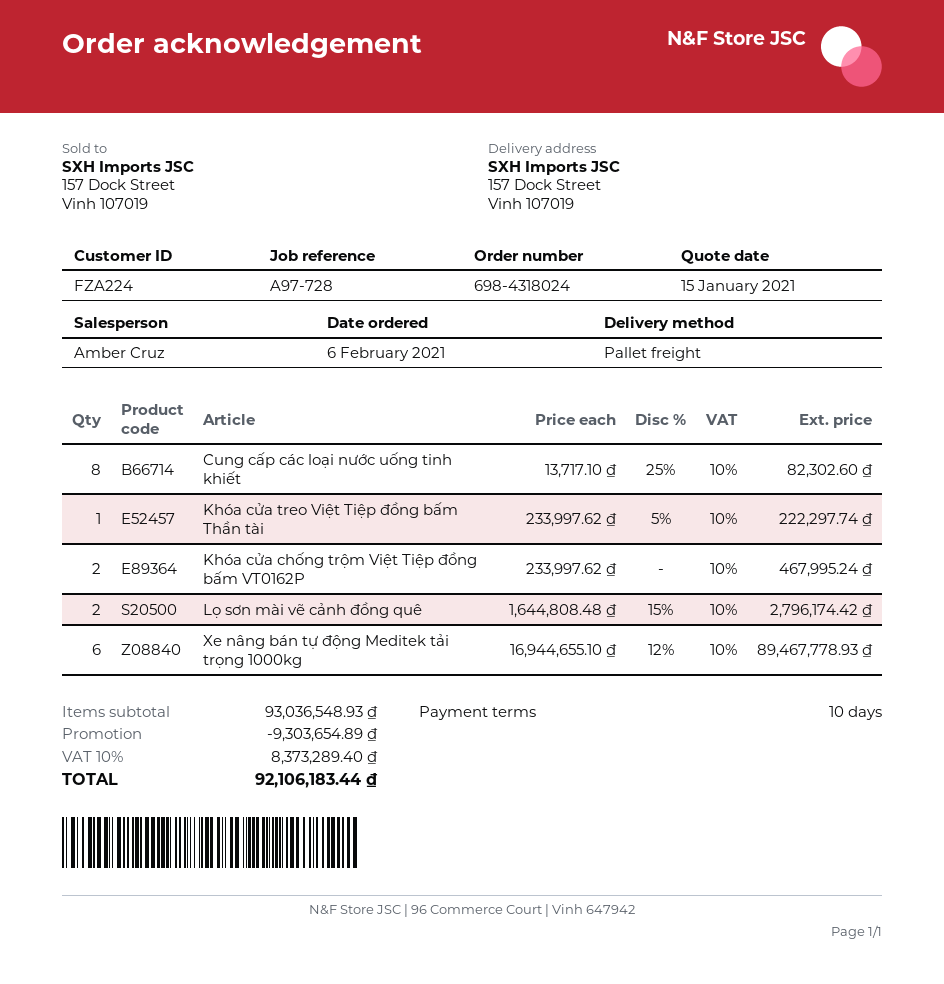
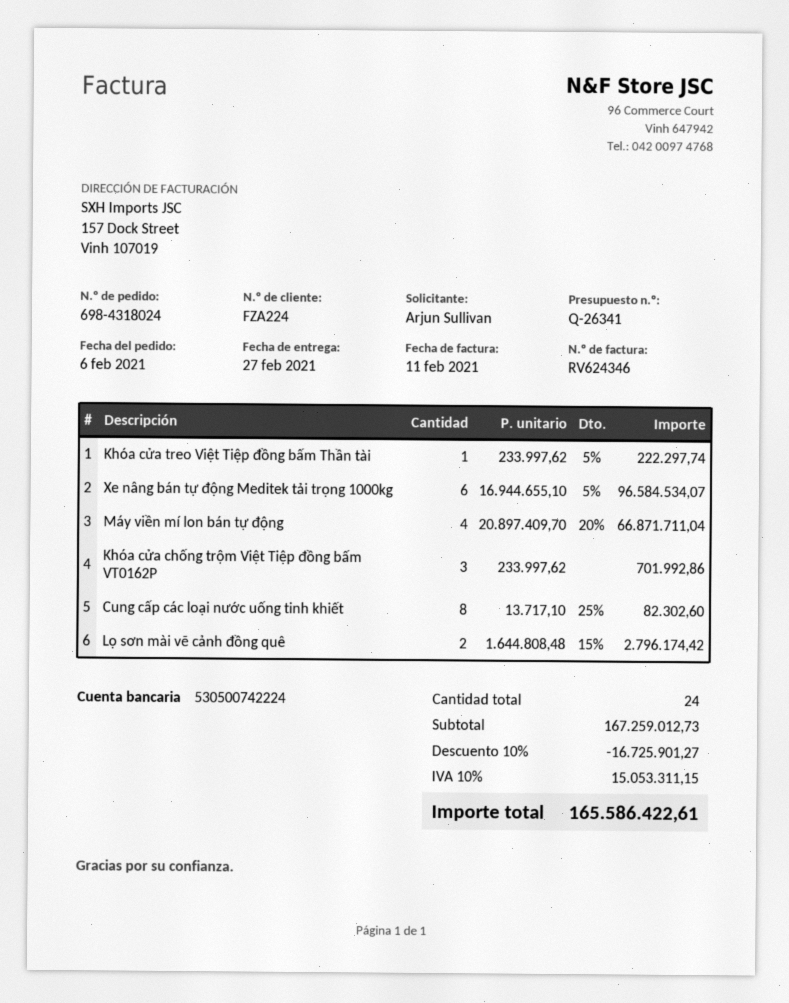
Khóa cửa chống trộm Việt Tiệp đồng bấm VT0162P: 2 x 233997.62 = 467995.24 -> 3 x 233997.62 = 701992.86
Xe nâng bán tự động Meditek tải trọng 1000kg: 6 x 16944655.10 - 12% = 89467778.93 -> 6 x 16944655.10 - 5% = 96584534.07
Máy viền mí lon bán tự động: none -> 4 x 20897409.70 - 20% = 66871711.04
subtotal: 93036548.93 -> 167259012.73
discount: 9303654.89 -> 16725901.27
tax: 10% = 8373289.40 -> 10% = 15053311.15
total: 92106183.44 -> 165586422.61

